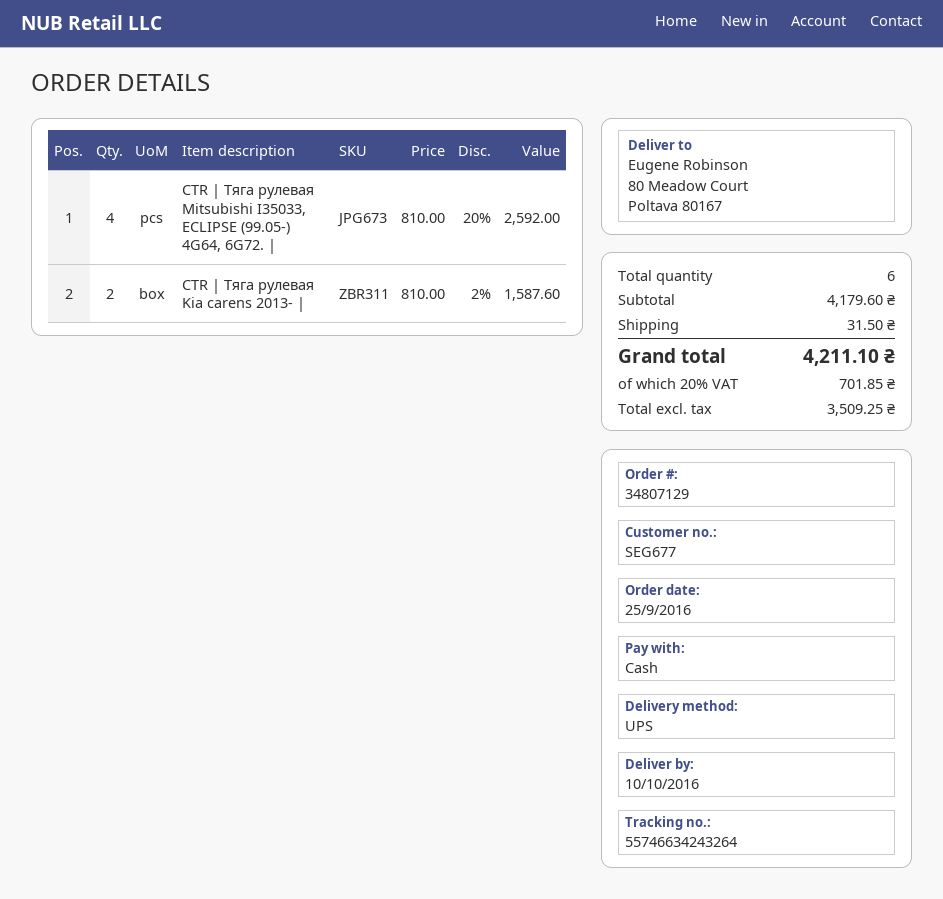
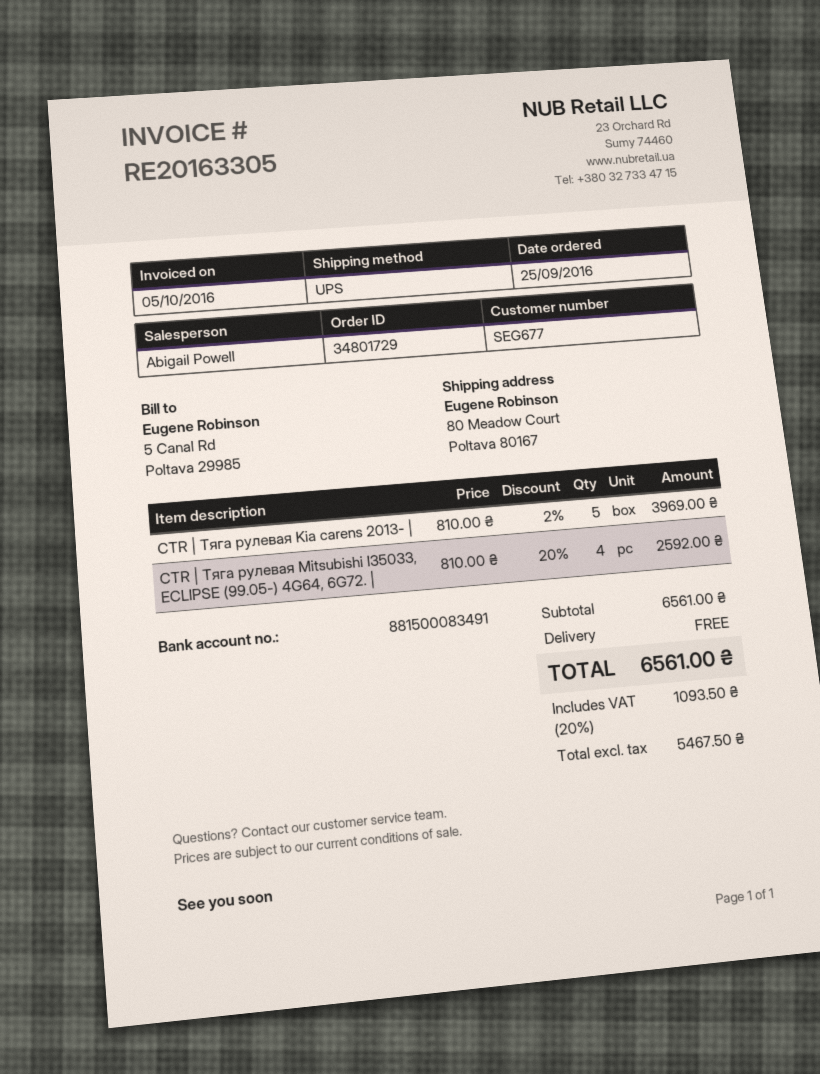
order number: 34807129 -> 34801729
CTR | Тяга рулевая Kia carens 2013- |: 2 x 810.00 - 2% = 1587.60 -> 5 x 810.00 - 2% = 3969.00
subtotal: 4179.60 -> 6561.00
shipping: 31.50 -> 0.00
net: 3509.25 -> 5467.50
tax: 20% = 701.85 -> 20% = 1093.50
total: 4211.10 -> 6561.00

